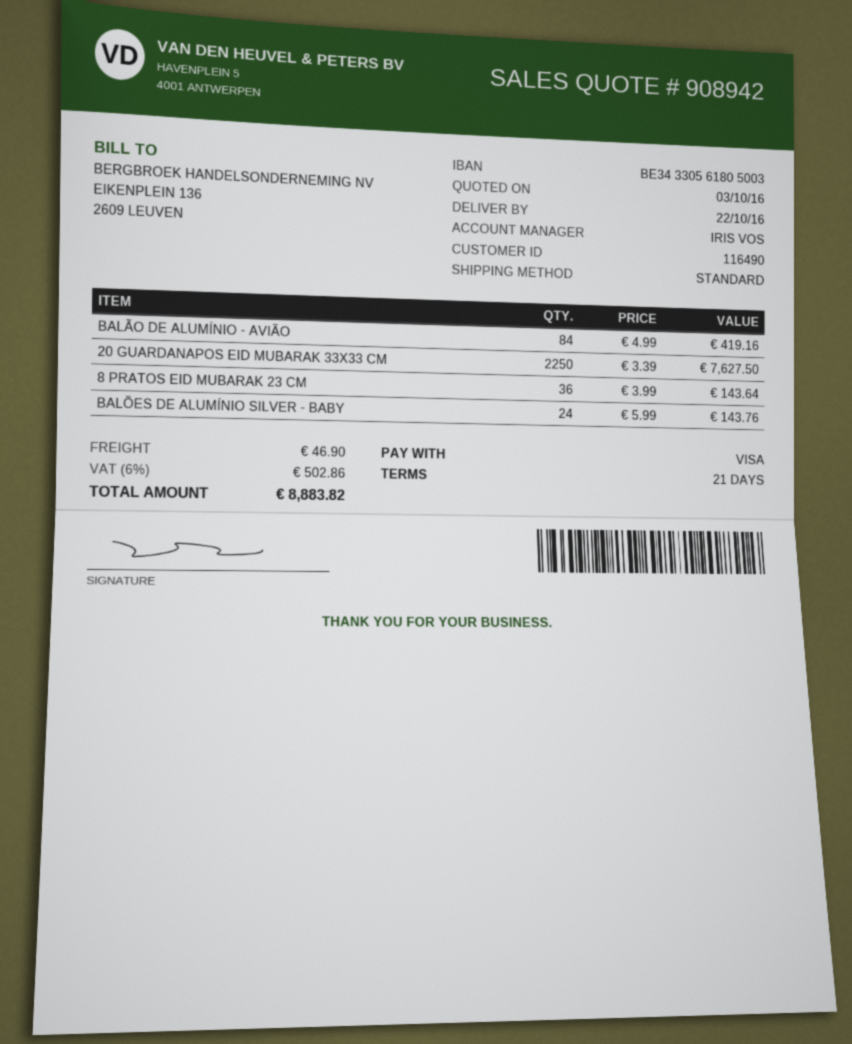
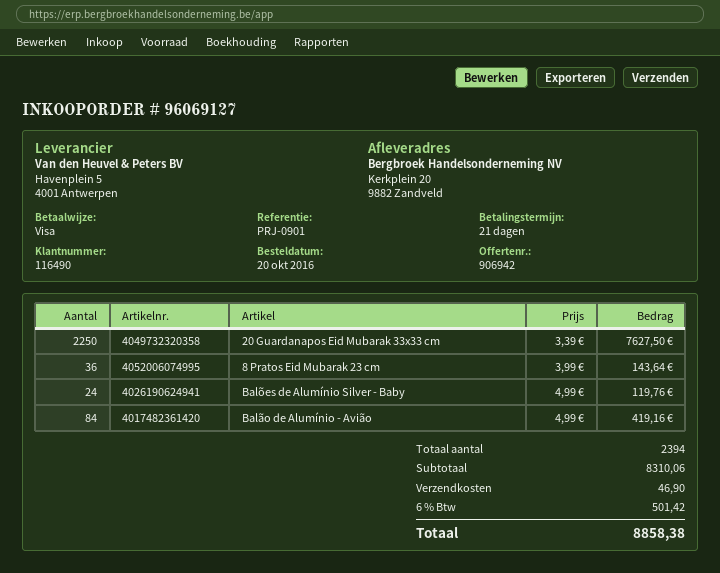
quote number: 908942 -> 906942
BALÕES DE ALUMÍNIO SILVER - BABY: 24 x 5.99 = 143.76 -> 24 x 4.99 = 119.76
tax: 6% = 502.86 -> 6% = 501.42
total: 8883.82 -> 8858.38

